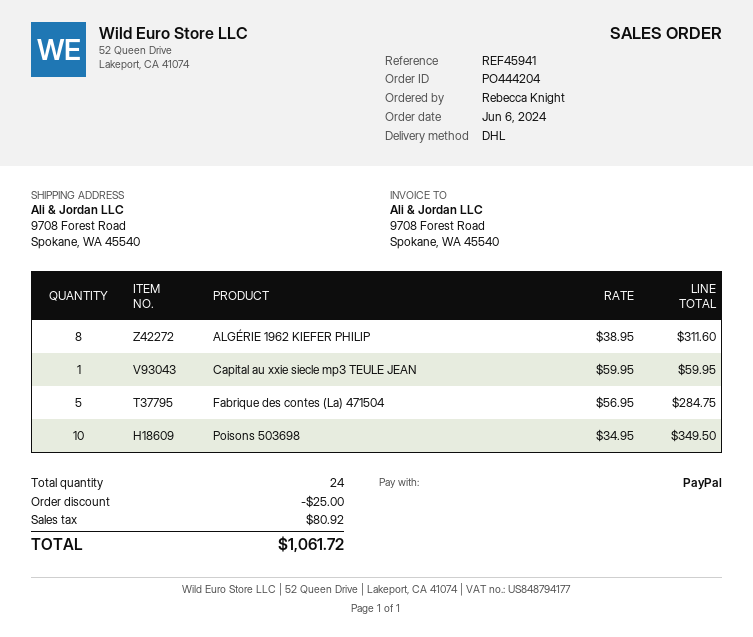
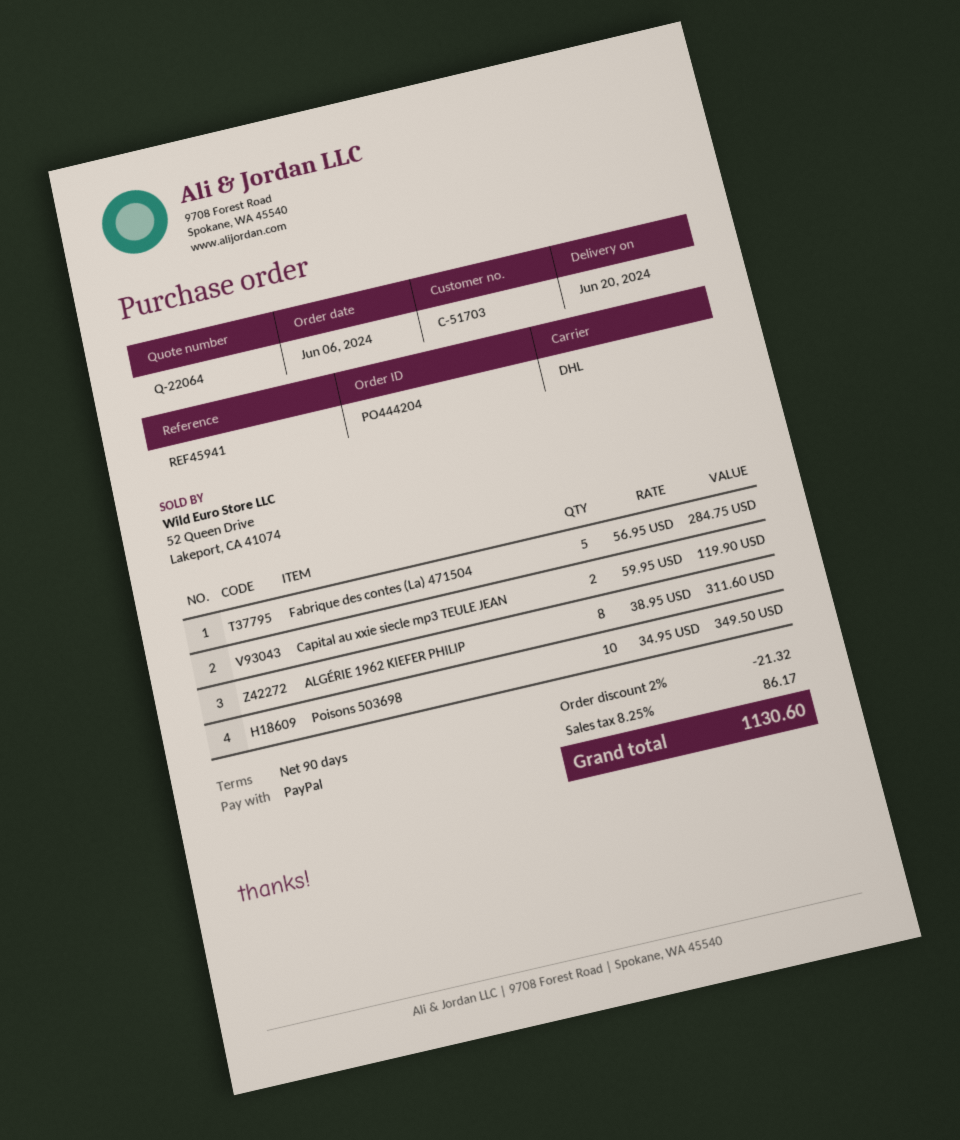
Capital au xxie siecle mp3 TEULE JEAN: 1 x 59.95 = 59.95 -> 2 x 59.95 = 119.90
discount: 25.00 -> 21.32
tax: 80.92 -> 86.17
total: 1061.72 -> 1130.60

